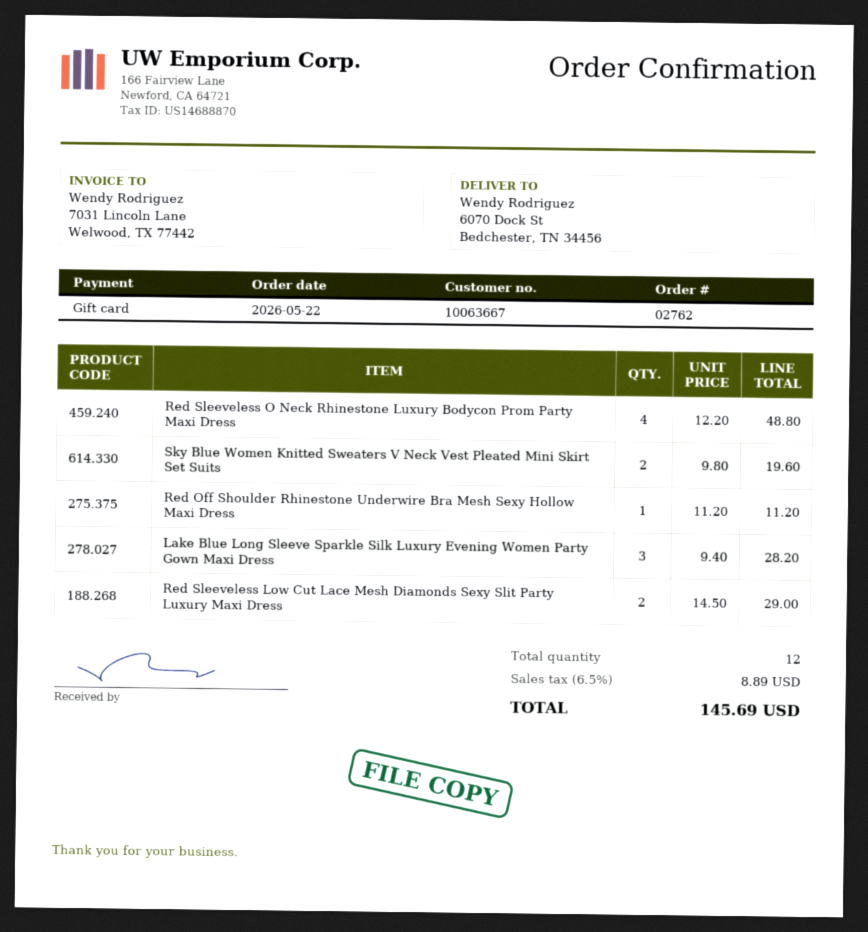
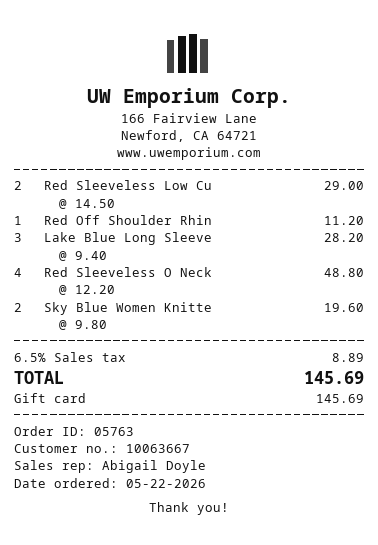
order number: 02762 -> 05763

